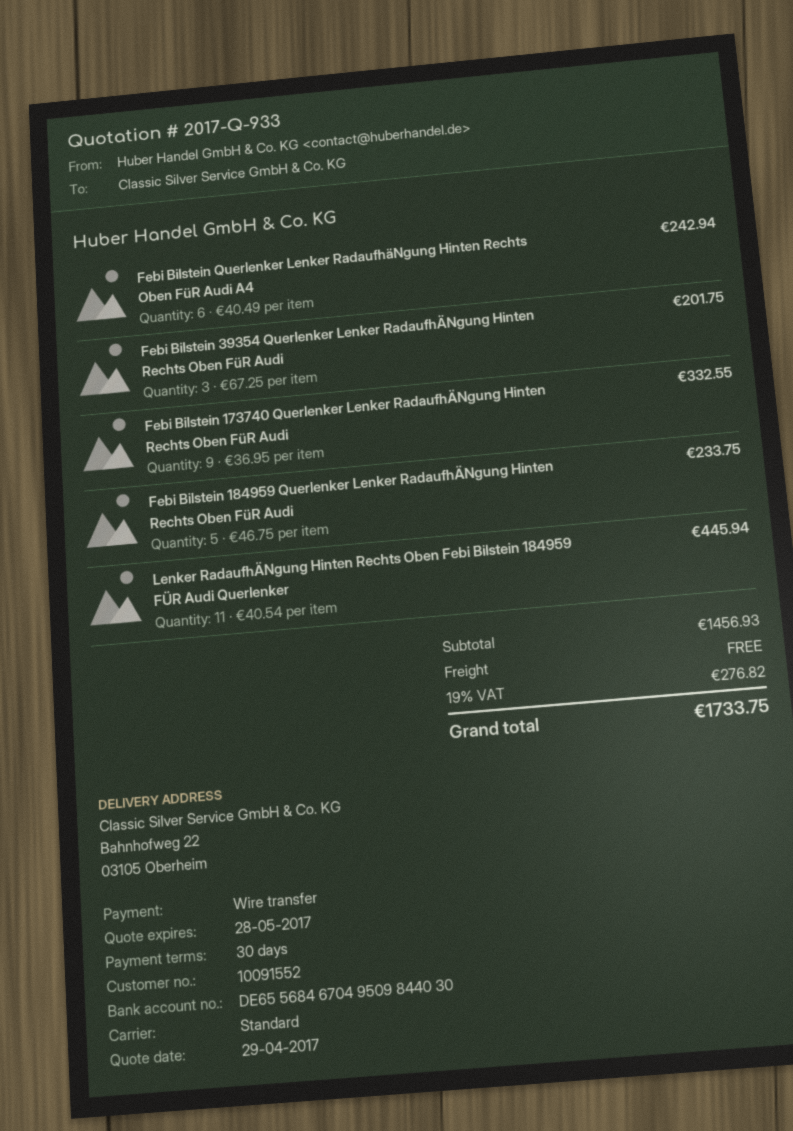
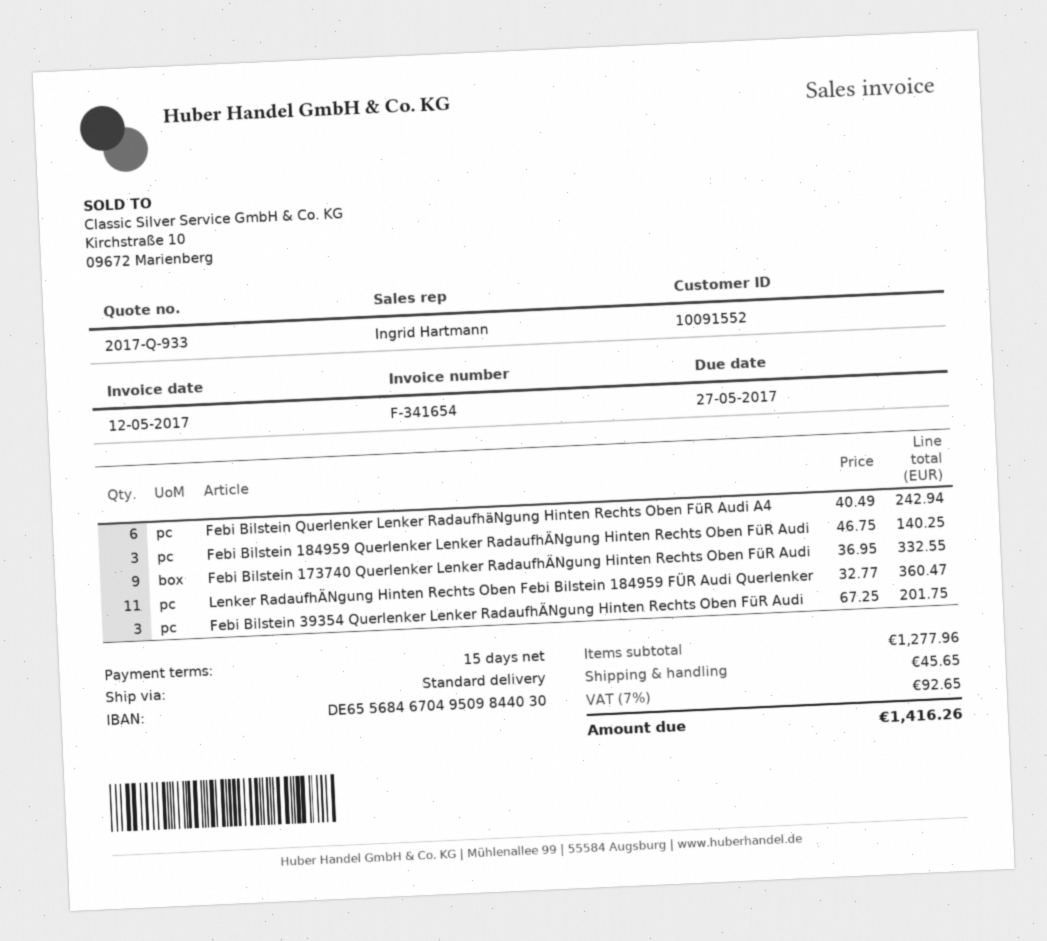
payment terms: 30 days -> 15 days
Febi Bilstein 184959 Querlenker Lenker RadaufhÄNgung Hinten Rechts Oben FüR Audi: 5 x 46.75 = 233.75 -> 3 x 46.75 = 140.25
Lenker RadaufhÄNgung Hinten Rechts Oben Febi Bilstein 184959 FÜR Audi Querlenker: 11 x 40.54 = 445.94 -> 11 x 32.77 = 360.47
subtotal: 1456.93 -> 1277.96
shipping: 0.00 -> 45.65
tax: 19% = 276.82 -> 7% = 92.65
total: 1733.75 -> 1416.26

